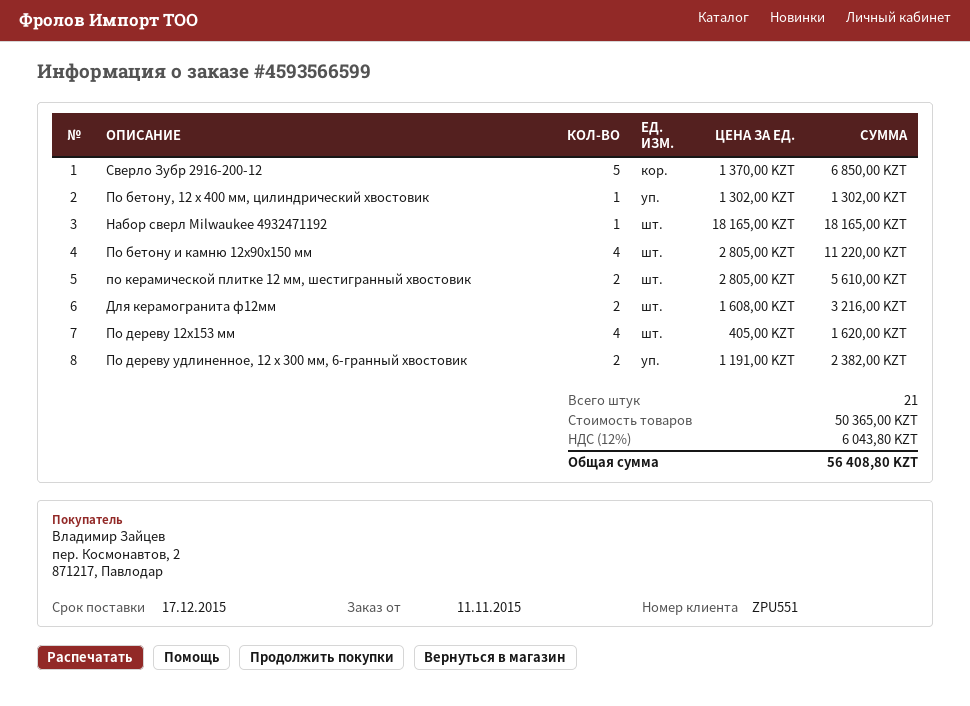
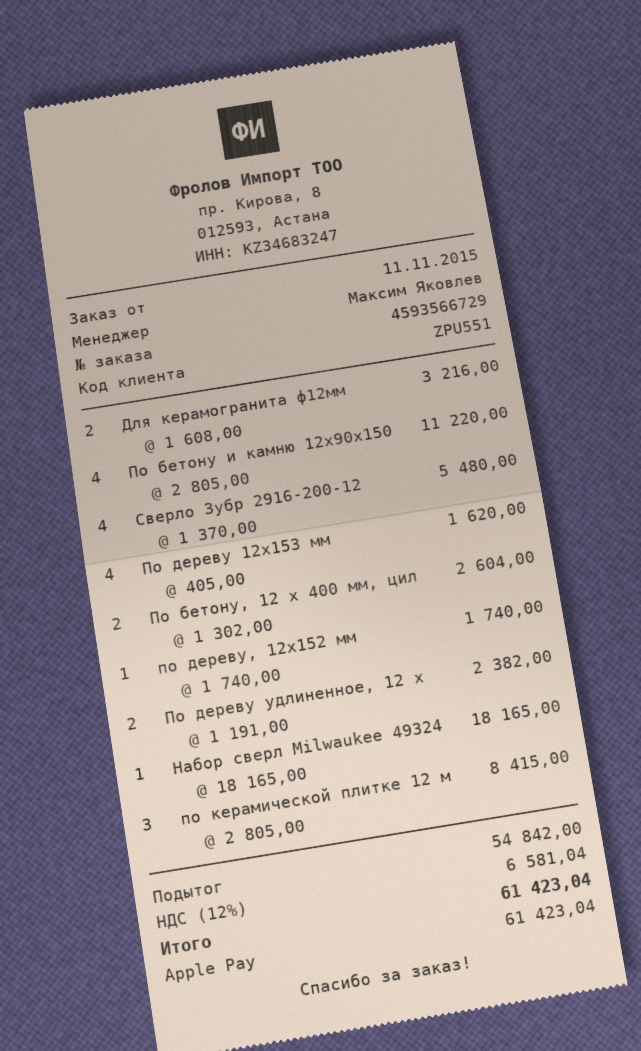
order number: 4593566599 -> 4593566729
Сверло Зубр 2916-200-12: 5 x 1370.00 = 6850.00 -> 4 x 1370.00 = 5480.00
По бетону, 12 х 400 мм, цилиндрический хвостовик: 1 x 1302.00 = 1302.00 -> 2 x 1302.00 = 2604.00
по керамической плитке 12 мм, шестигранный хвостовик: 2 x 2805.00 = 5610.00 -> 3 x 2805.00 = 8415.00
по дереву, 12x152 мм: none -> 1 x 1740.00 = 1740.00
subtotal: 50365.00 -> 54842.00
tax: 12% = 6043.80 -> 12% = 6581.04
total: 56408.80 -> 61423.04

